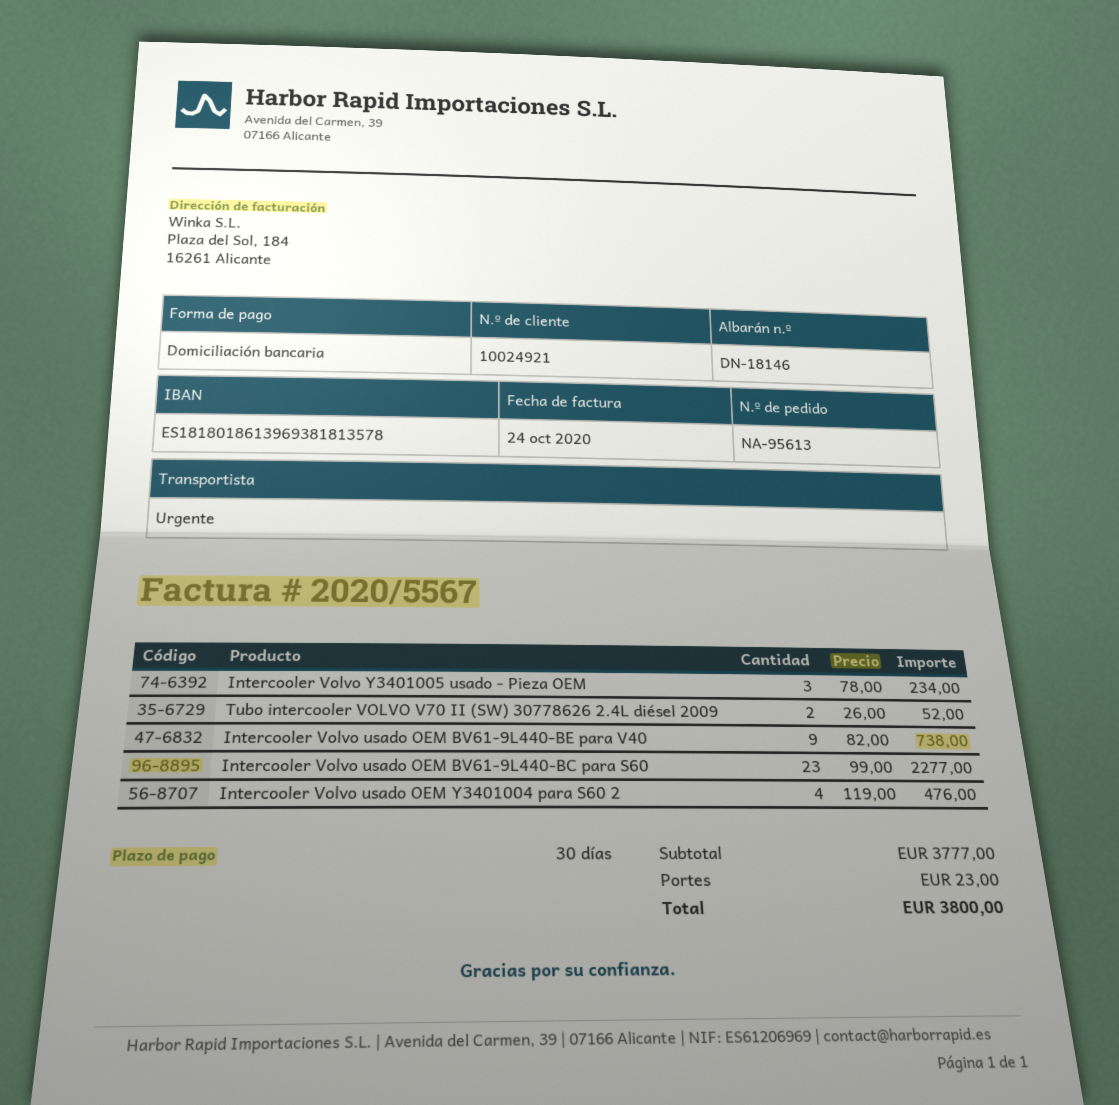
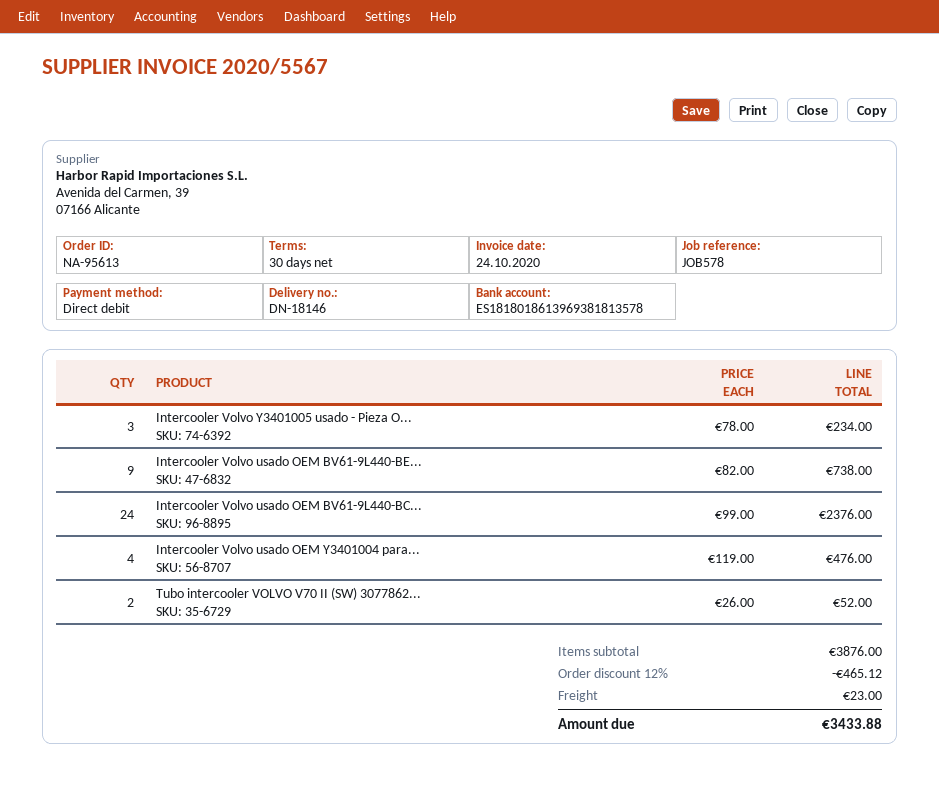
Intercooler Volvo usado OEM BV61-9L440-BC para S60: 23 x 99.00 = 2277.00 -> 24 x 99.00 = 2376.00
subtotal: 3777.00 -> 3876.00
discount: none -> 12% = 465.12
total: 3800.00 -> 3433.88

